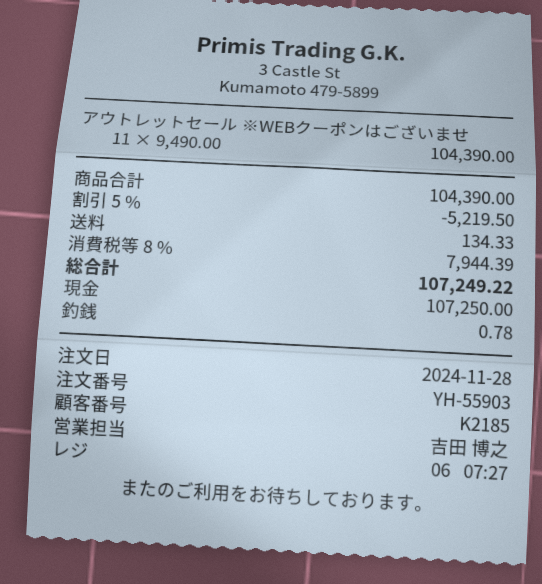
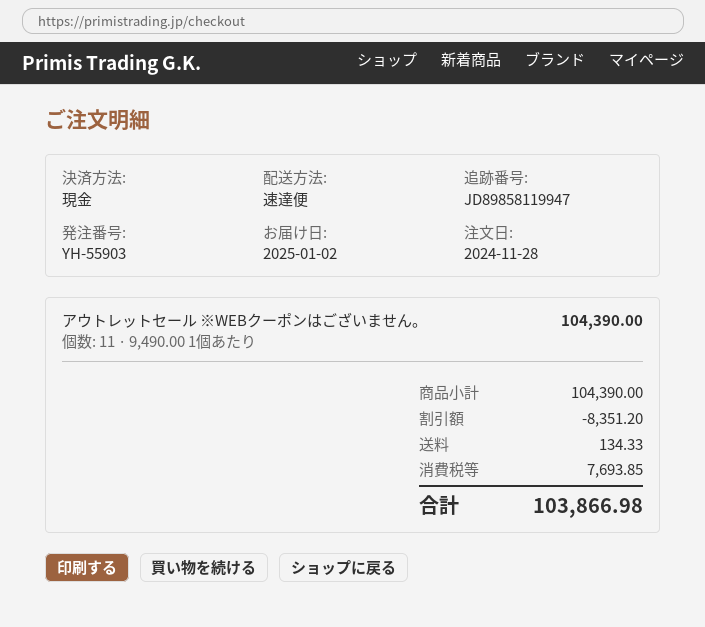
discount: 5219.50 -> 8351.20
tax: 7944.39 -> 7693.85
total: 107249.22 -> 103866.98

